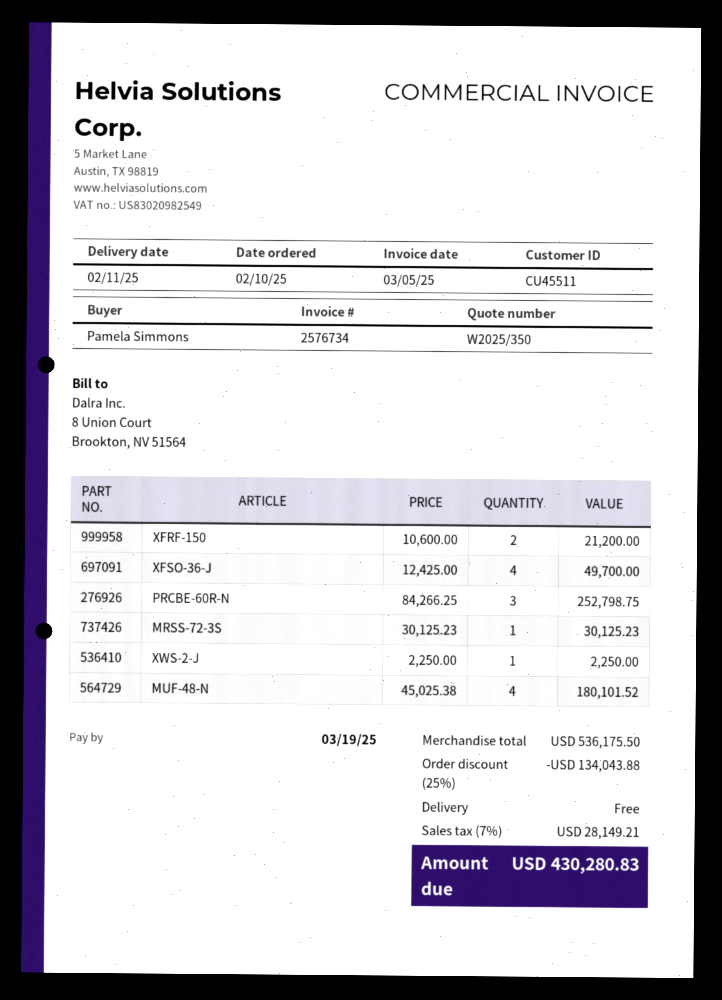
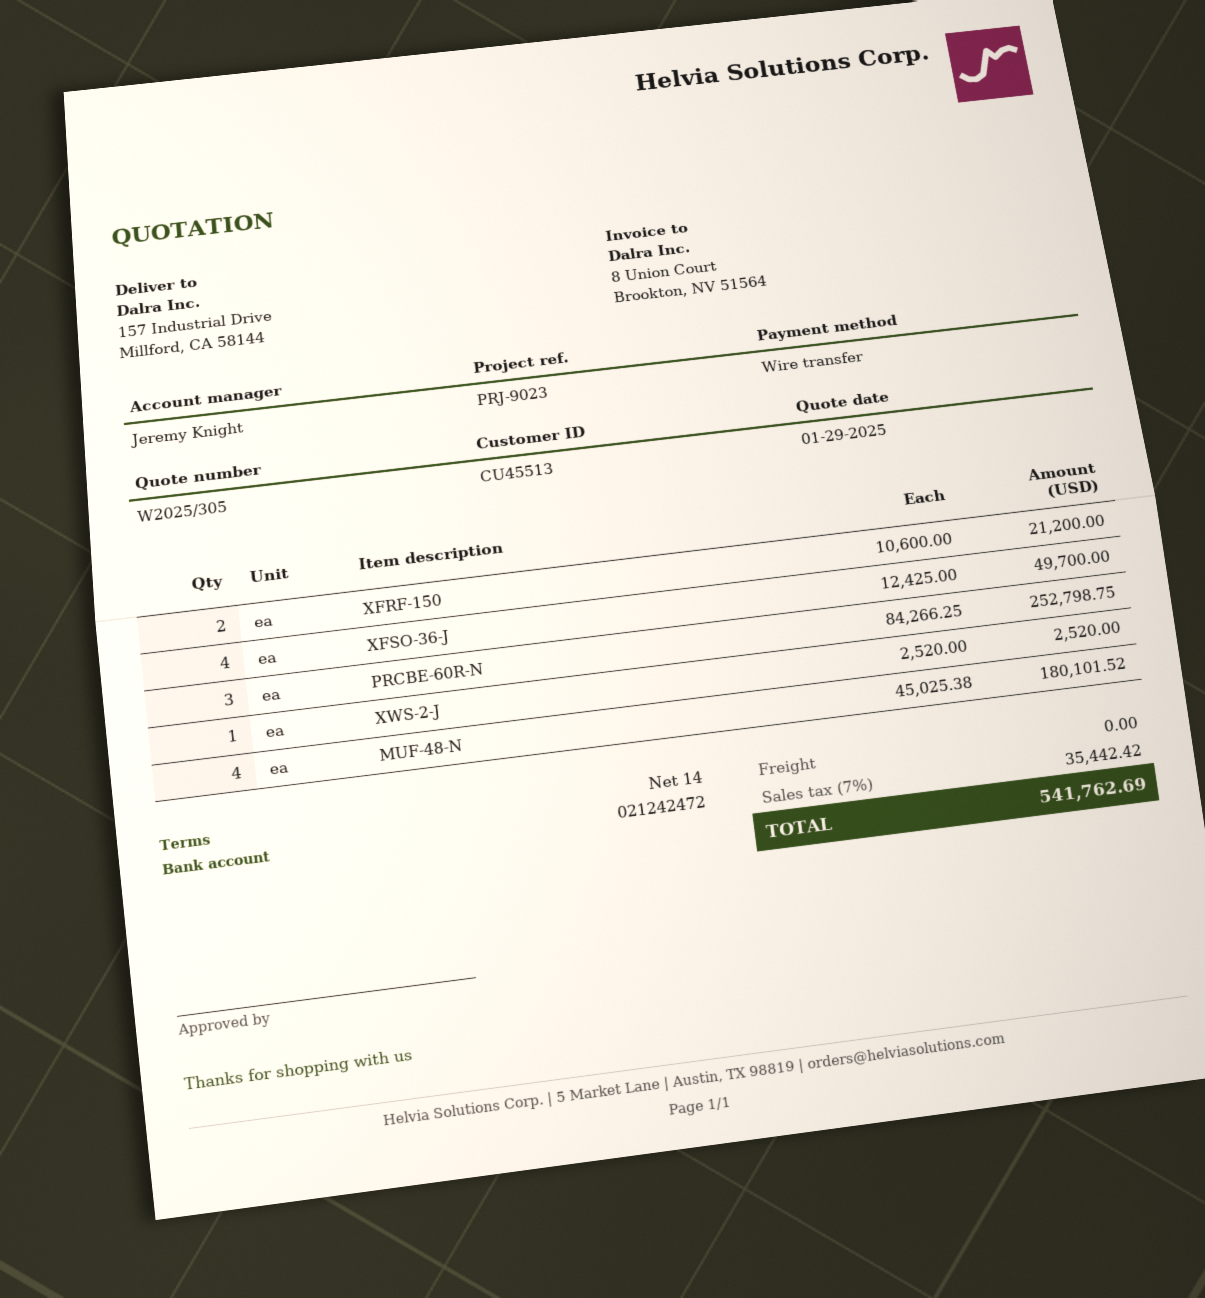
quote number: W2025/350 -> W2025/305
customer number: CU45511 -> CU45513
MRSS-72-3S: 1 x 30125.23 = 30125.23 -> none
XWS-2-J: 1 x 2250.00 = 2250.00 -> 1 x 2520.00 = 2520.00
discount: 25% = 134043.88 -> none
tax: 7% = 28149.21 -> 7% = 35442.42
total: 430280.83 -> 541762.69

